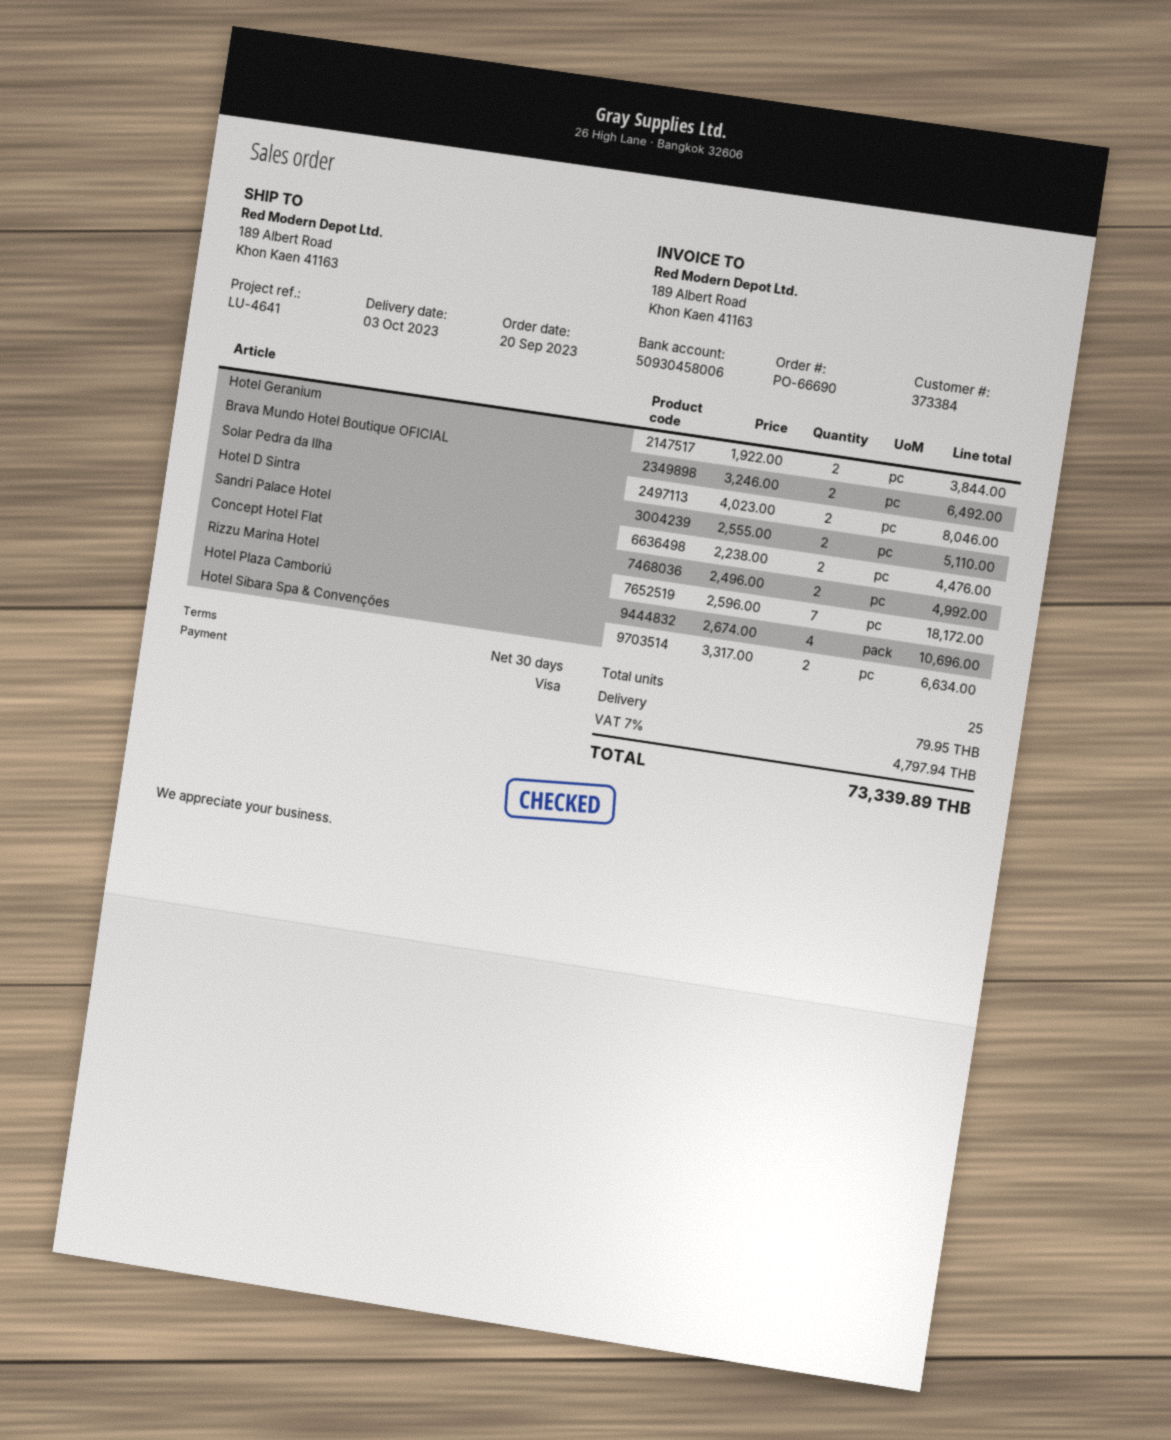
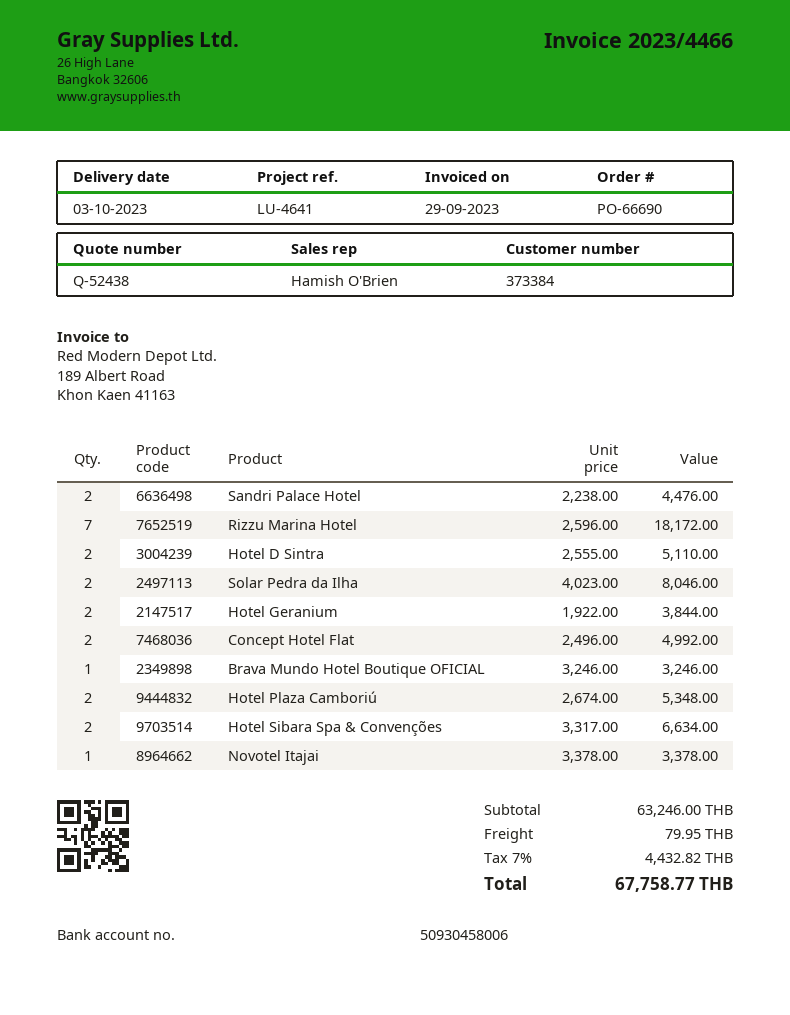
Brava Mundo Hotel Boutique OFICIAL: 2 x 3246.00 = 6492.00 -> 1 x 3246.00 = 3246.00
Hotel Plaza Camboriú: 4 x 2674.00 = 10696.00 -> 2 x 2674.00 = 5348.00
Novotel Itajai: none -> 1 x 3378.00 = 3378.00
tax: 7% = 4797.94 -> 7% = 4432.82
total: 73339.89 -> 67758.77

